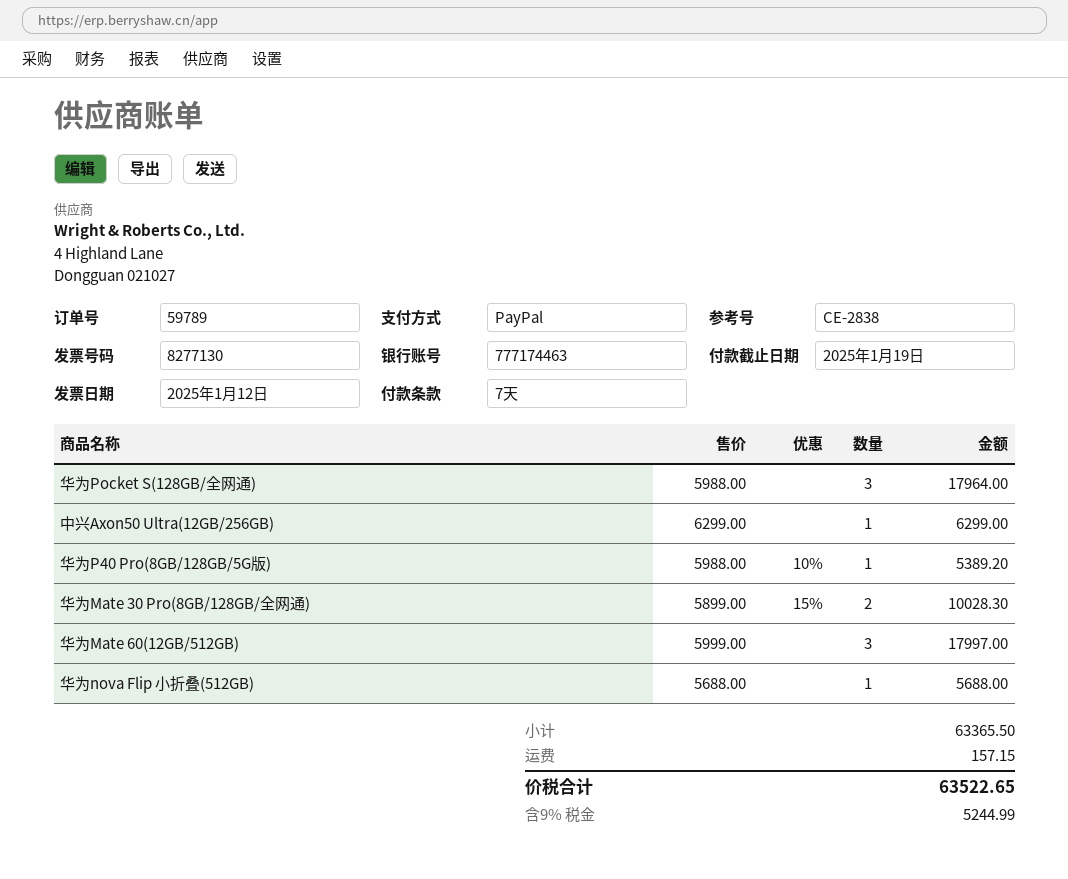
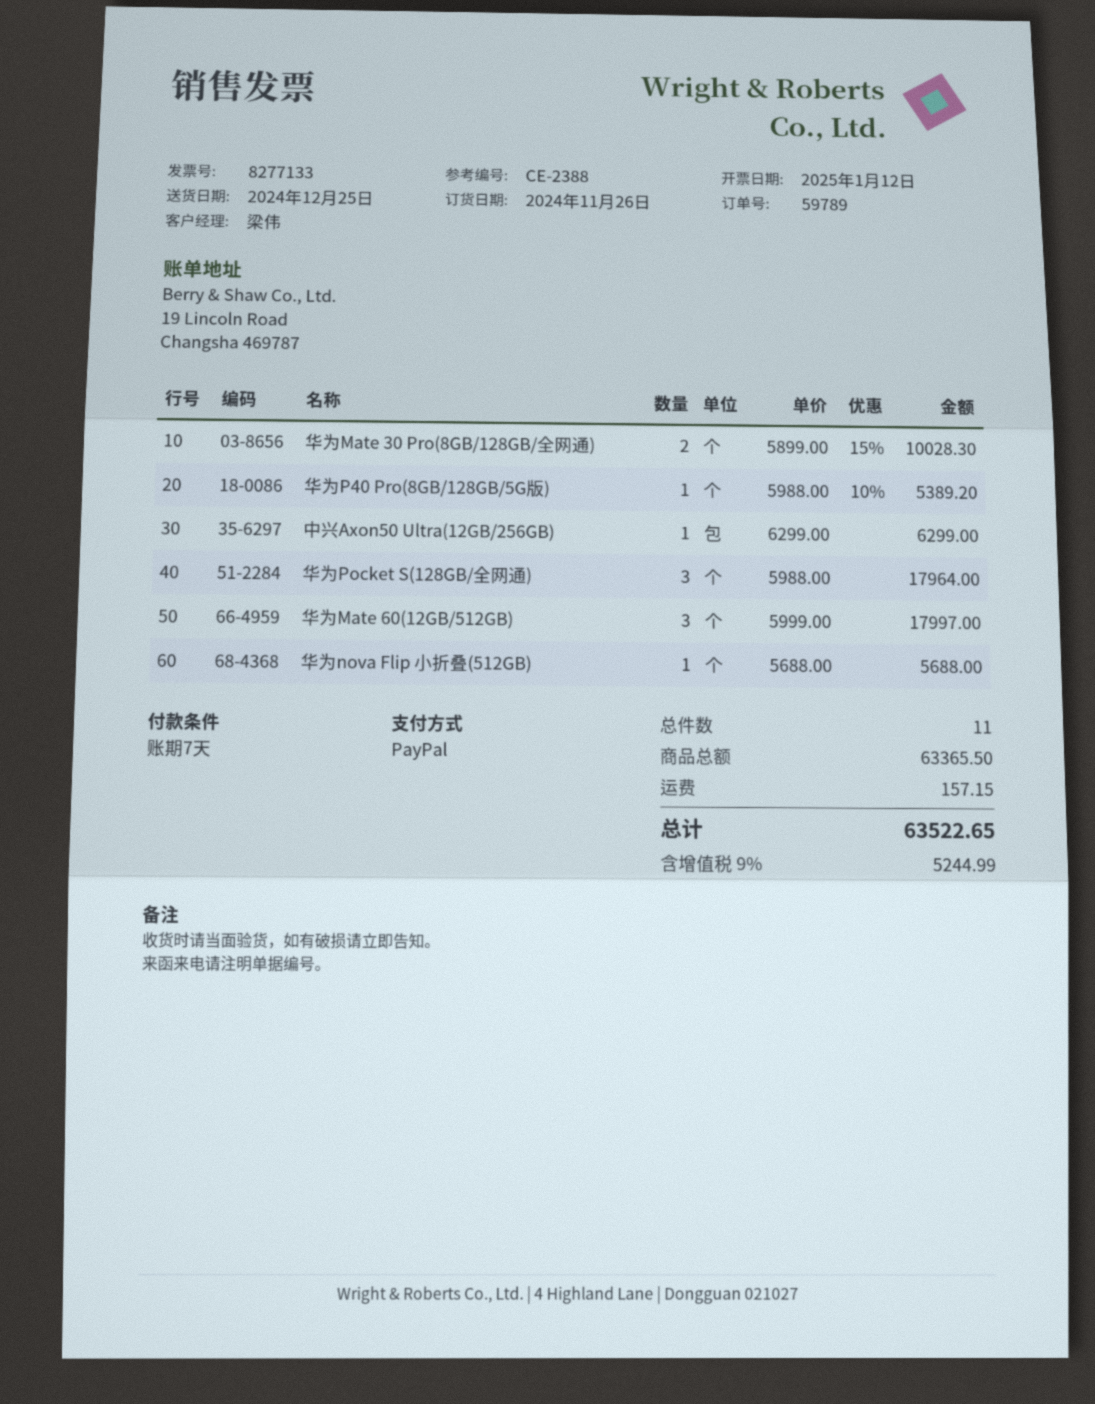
invoice number: 8277130 -> 8277133
reference: CE-2838 -> CE-2388

